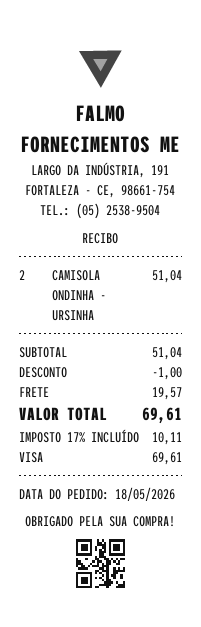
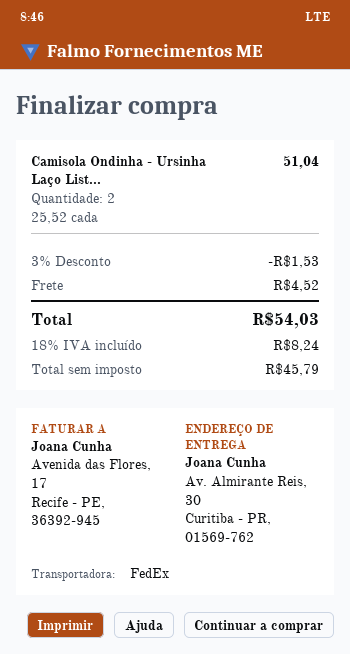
discount: 1.00 -> 1.53
shipping: 19.57 -> 4.52
tax: 17% = 10.11 -> 18% = 8.24
total: 69.61 -> 54.03

